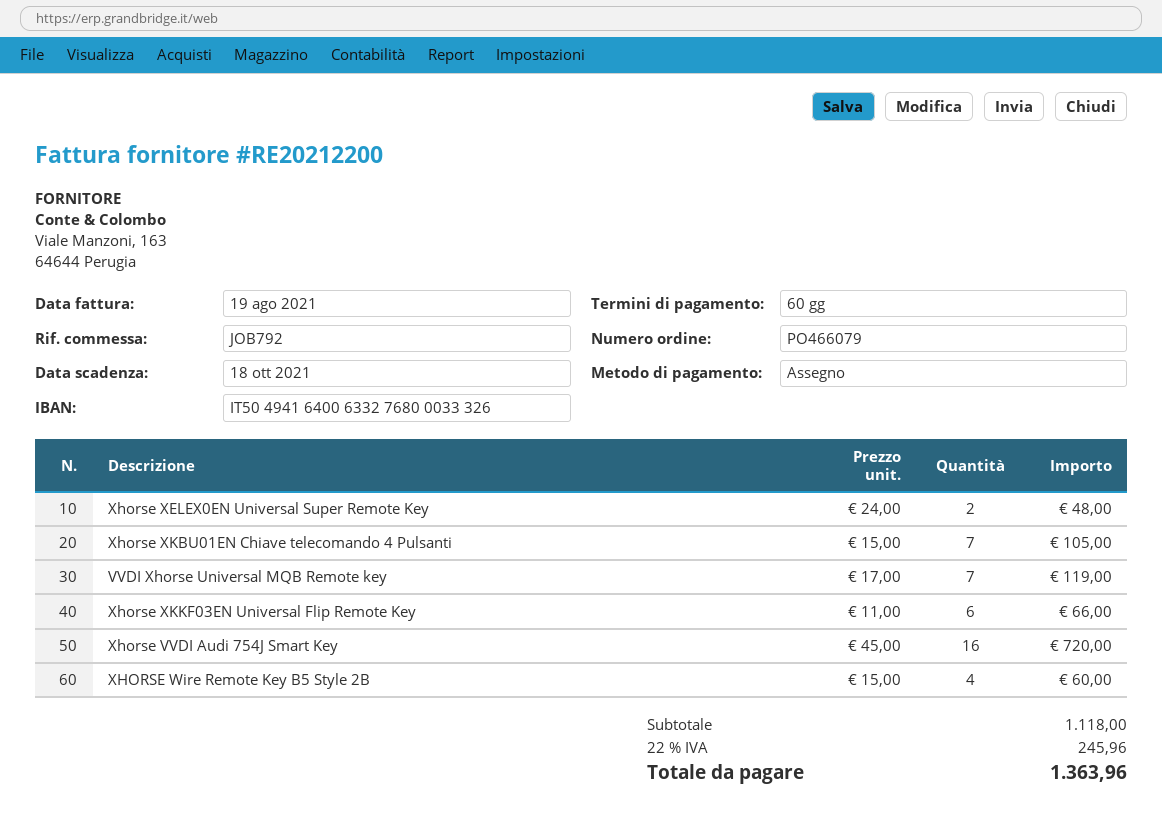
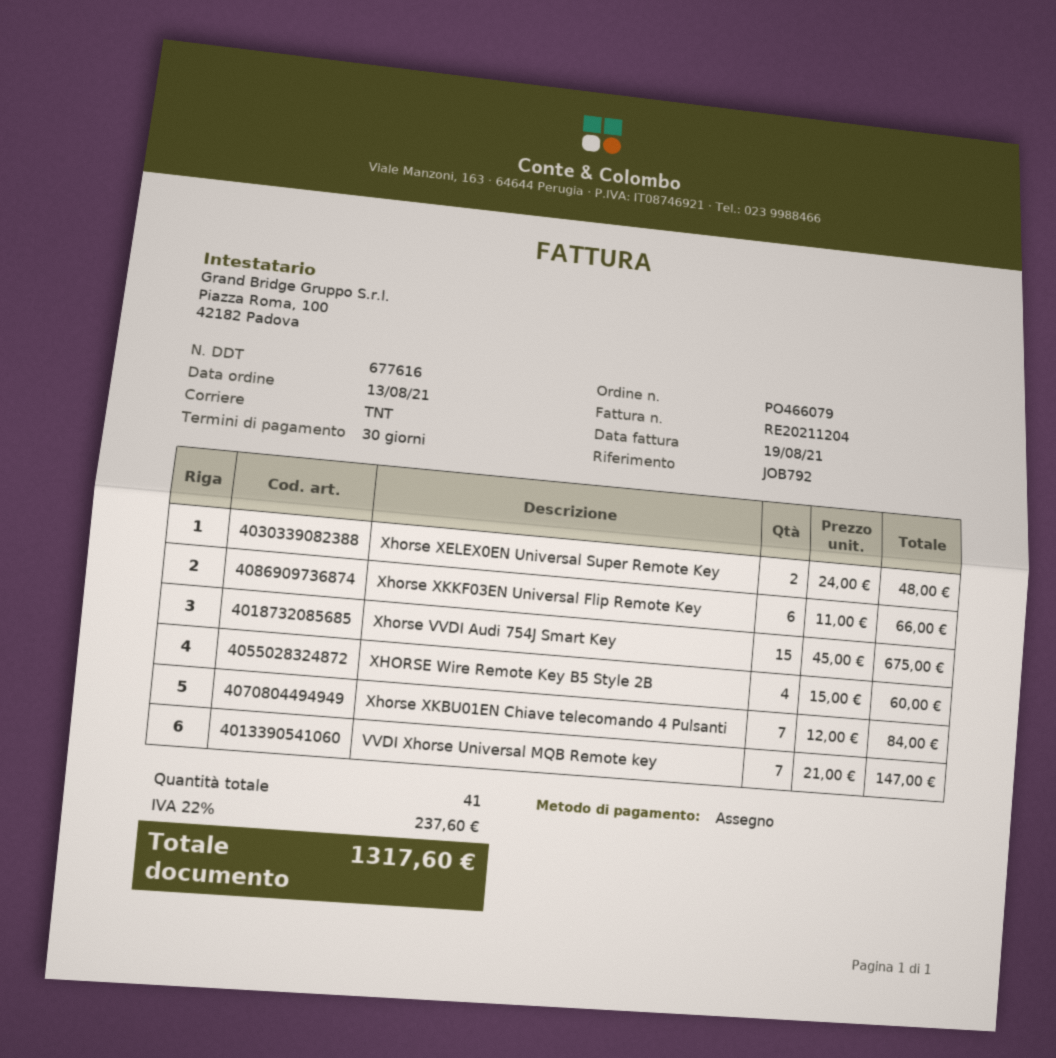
invoice number: RE20212200 -> RE20211204
payment terms: 60 days -> 30 days
Xhorse XKBU01EN Chiave telecomando 4 Pulsanti: 7 x 15.00 = 105.00 -> 7 x 12.00 = 84.00
VVDI Xhorse Universal MQB Remote key: 7 x 17.00 = 119.00 -> 7 x 21.00 = 147.00
Xhorse VVDI Audi 754J Smart Key: 16 x 45.00 = 720.00 -> 15 x 45.00 = 675.00
tax: 22% = 245.96 -> 22% = 237.60
total: 1363.96 -> 1317.60

